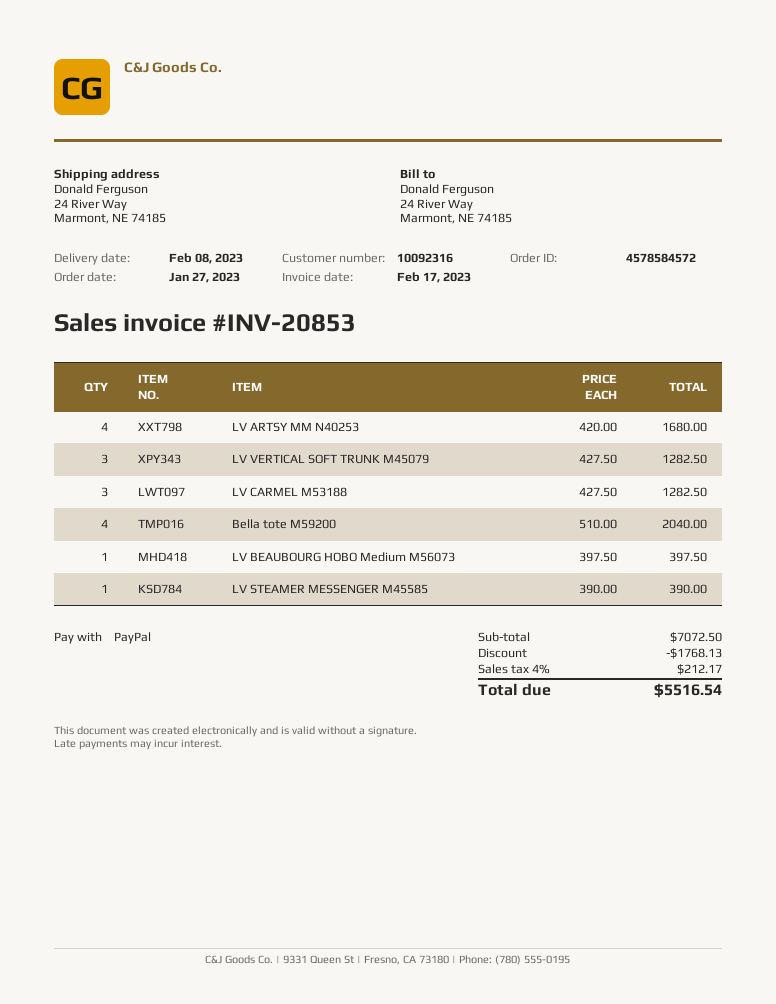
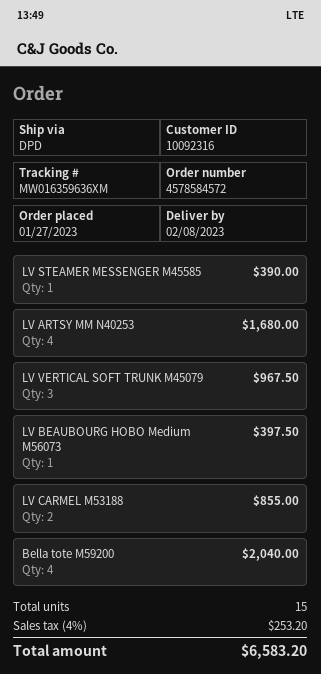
LV VERTICAL SOFT TRUNK M45079: 3 for 1282.50 -> 3 for 967.50
LV CARMEL M53188: 3 for 1282.50 -> 2 for 855.00
discount: 1768.13 -> none
tax: 4% = 212.17 -> 4% = 253.20
total: 5516.54 -> 6583.20

